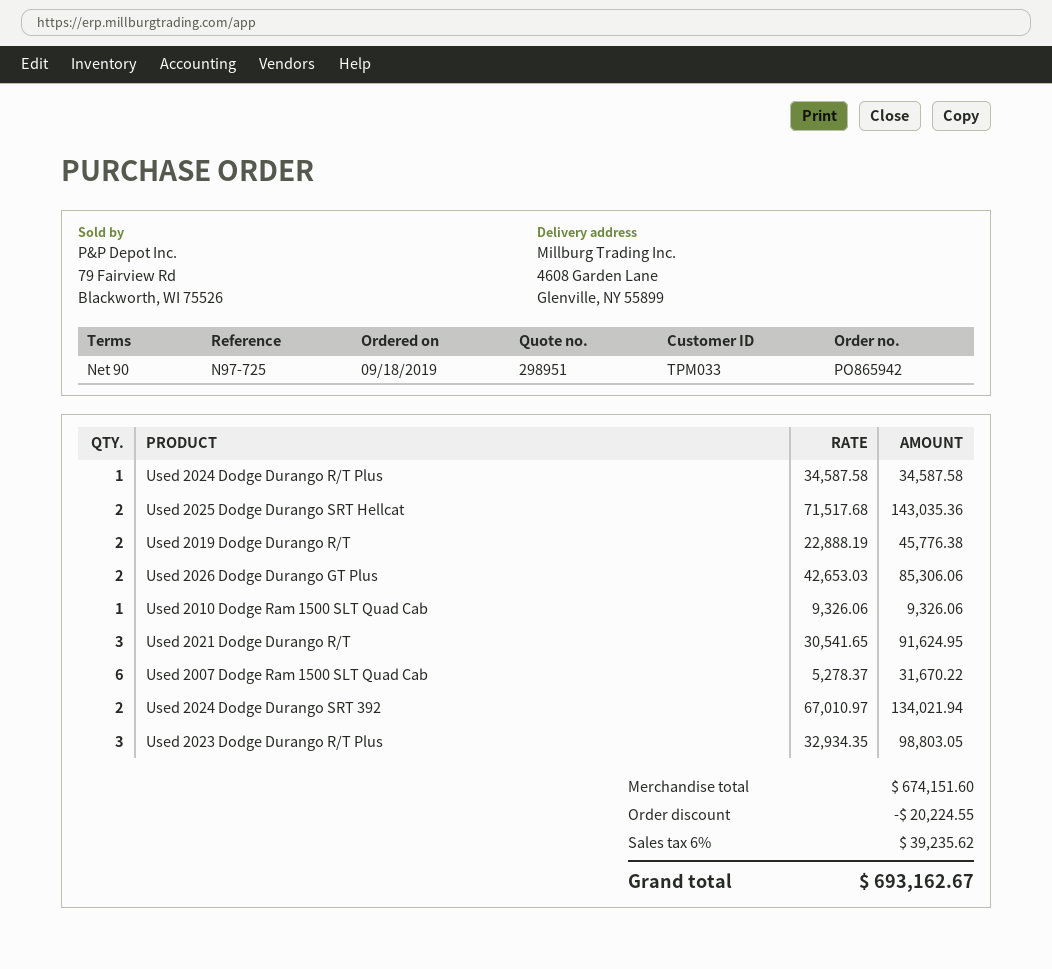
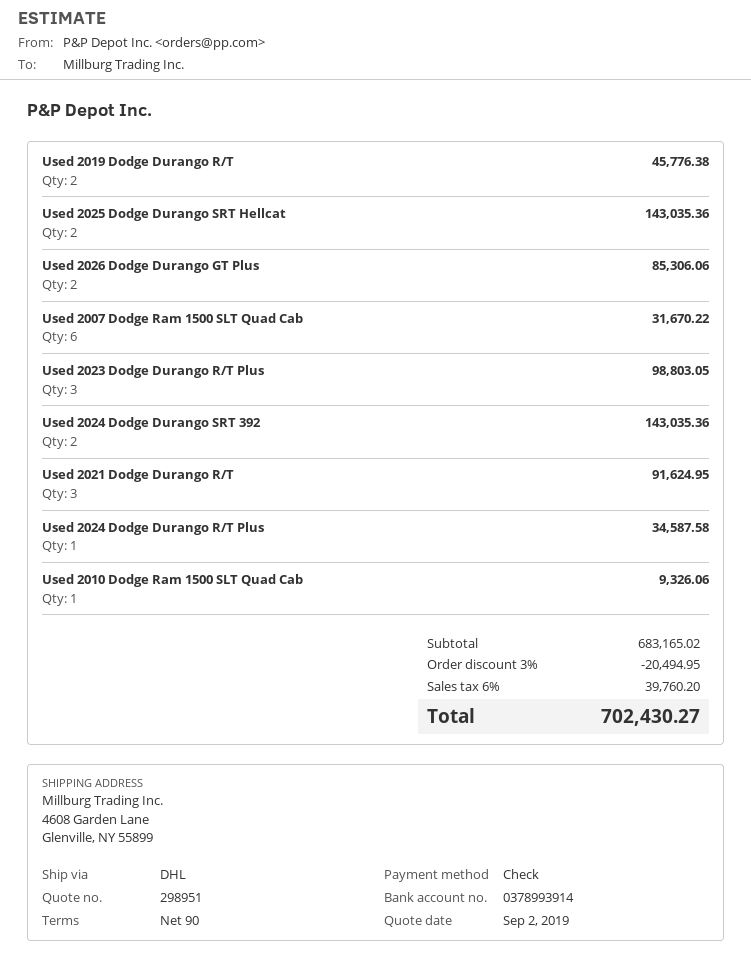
Used 2024 Dodge Durango SRT 392: 2 for 134021.94 -> 2 for 143035.36
subtotal: 674151.60 -> 683165.02
discount: 20224.55 -> 20494.95
tax: 6% = 39235.62 -> 6% = 39760.20
total: 693162.67 -> 702430.27

